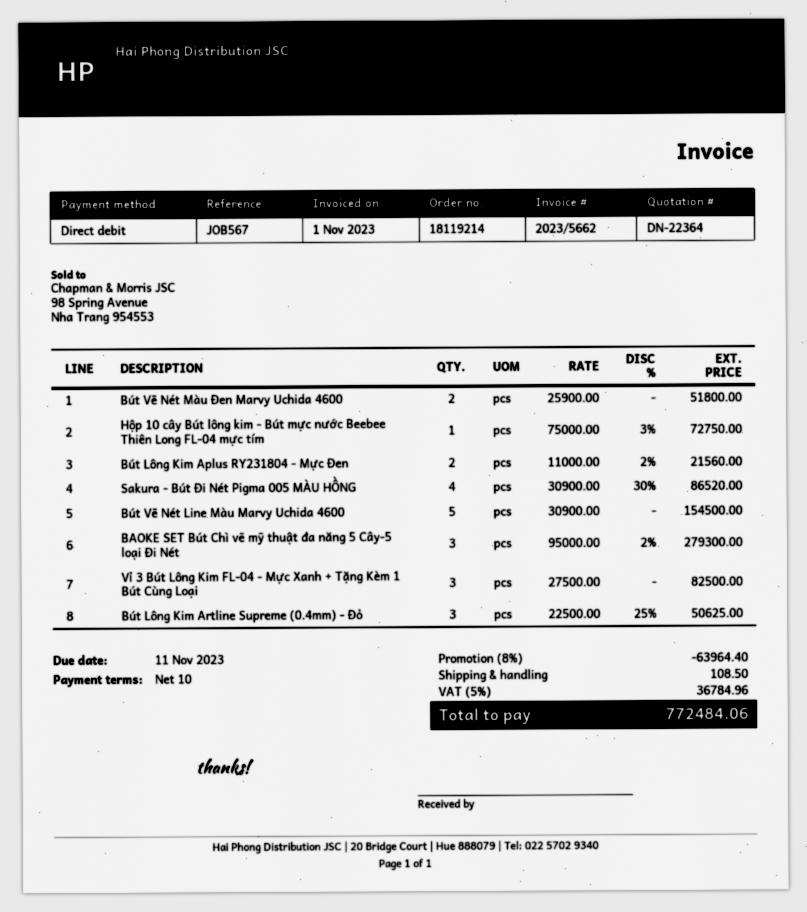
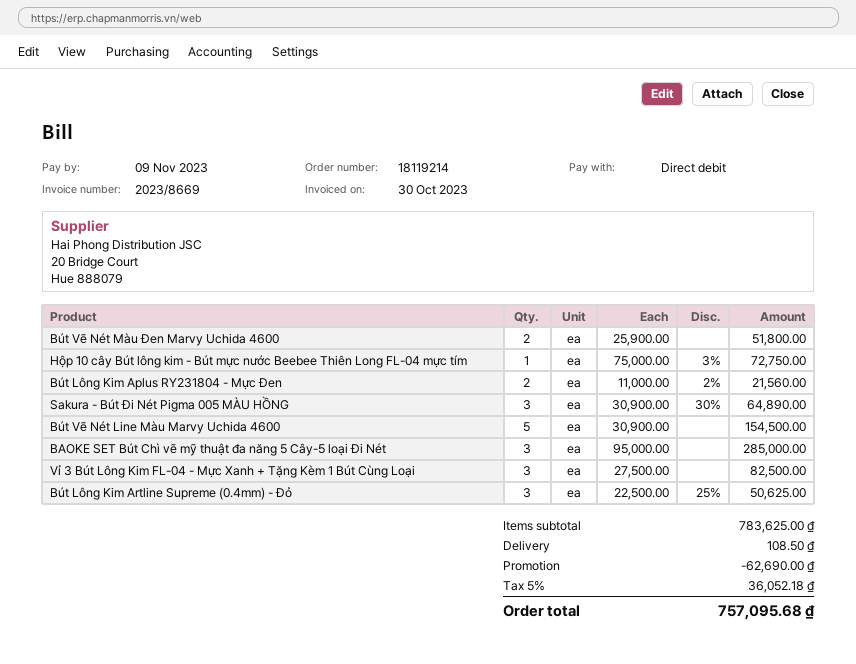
invoice number: 2023/5662 -> 2023/8669
invoice date: 2023-11-01 -> 2023-10-30
due date: 2023-11-11 -> 2023-11-09
Sakura - Bút Đi Nét Pigma 005 MÀU HỒNG: 4 x 30900.00 - 30% = 86520.00 -> 3 x 30900.00 - 30% = 64890.00
BAOKE SET Bút Chì vẽ mỹ thuật đa năng 5 Cây-5 loại Đi Nét: 3 x 95000.00 - 2% = 279300.00 -> 3 x 95000.00 = 285000.00
discount: 63964.40 -> 62690.00
tax: 5% = 36784.96 -> 5% = 36052.18
total: 772484.06 -> 757095.68

